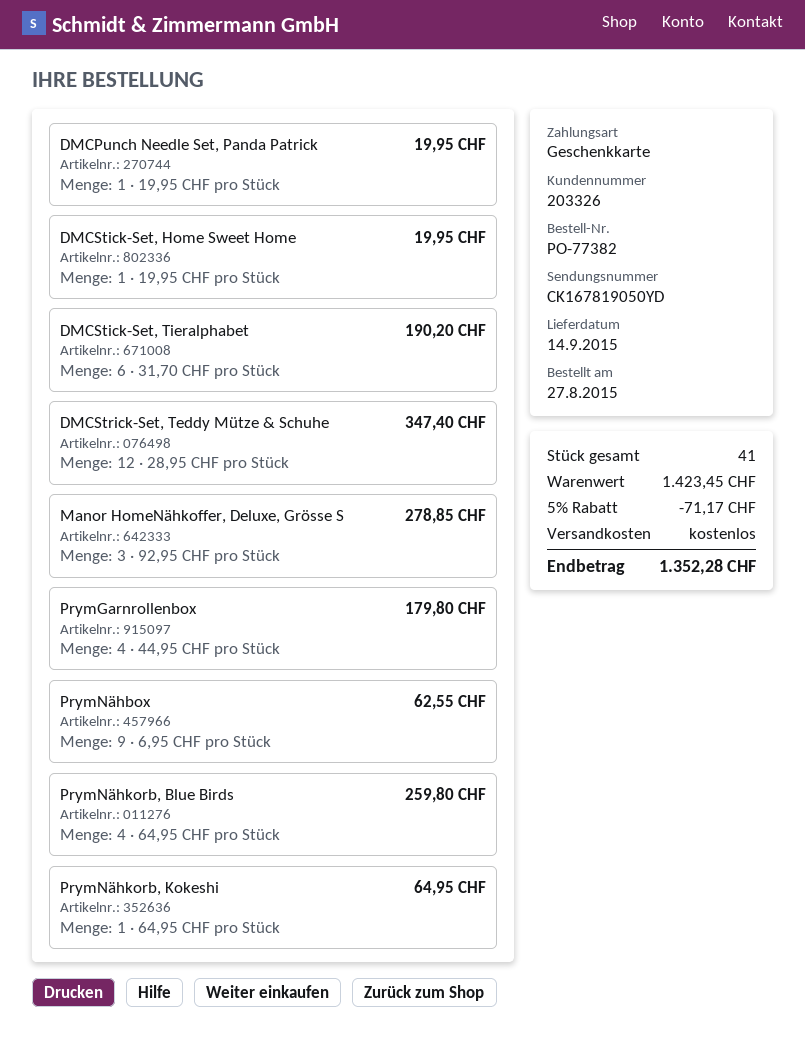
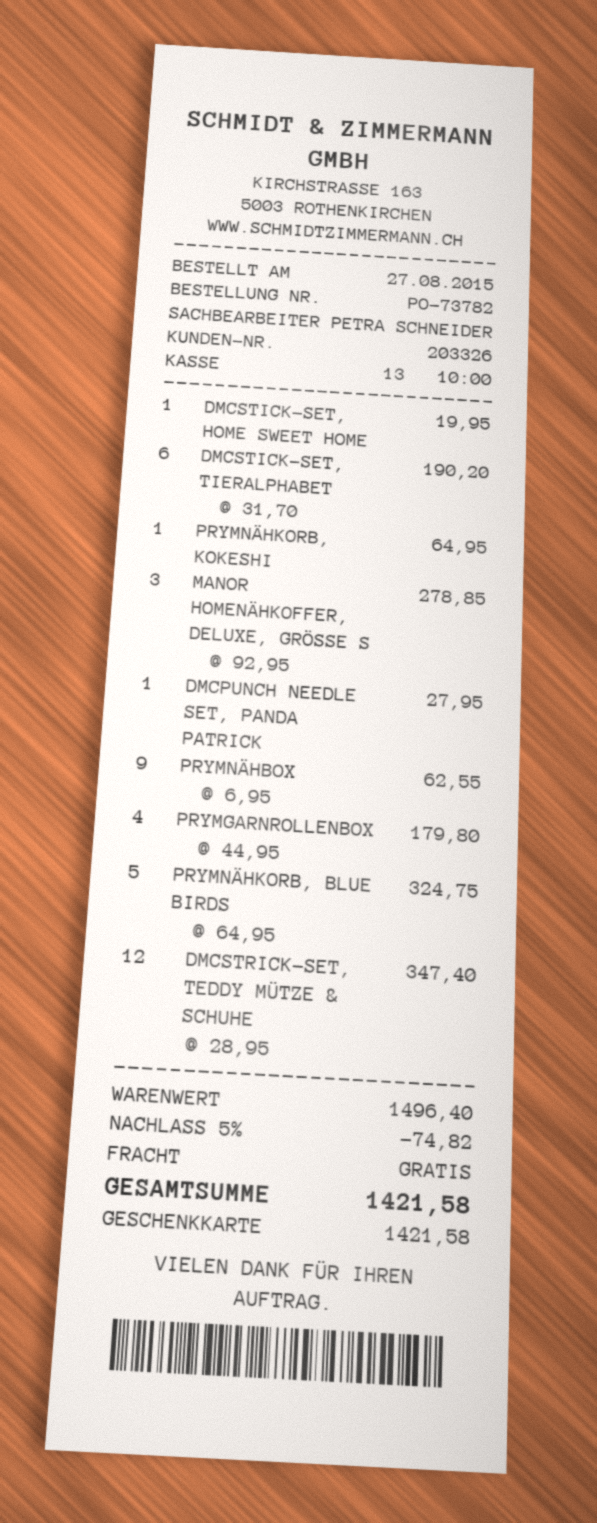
order number: PO-77382 -> PO-73782
DMCPunch Needle Set, Panda Patrick: 1 x 19.95 = 19.95 -> 1 x 27.95 = 27.95
PrymNähkorb, Blue Birds: 4 x 64.95 = 259.80 -> 5 x 64.95 = 324.75
subtotal: 1423.45 -> 1496.40
discount: 5% = 71.17 -> 5% = 74.82
total: 1352.28 -> 1421.58

